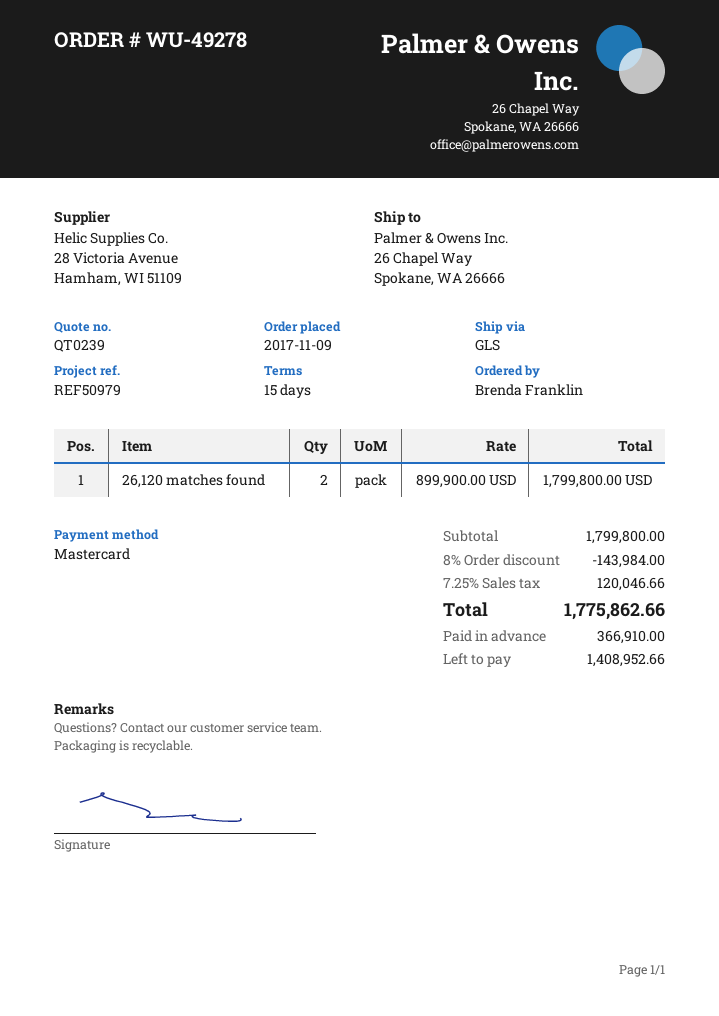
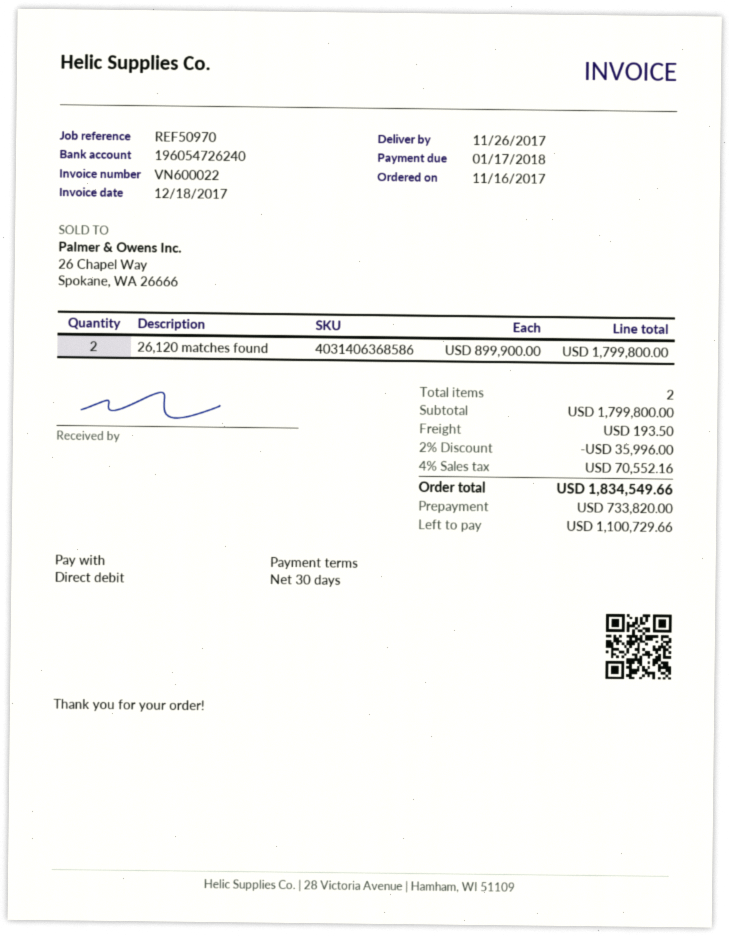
order date: 2017-11-09 -> 2017-11-16
payment terms: 15 days -> 30 days
reference: REF50979 -> REF50970
payment method: Mastercard -> direct debit
discount: 8% = 143984.00 -> 2% = 35996.00
shipping: none -> 193.50
tax: 7.25% = 120046.66 -> 4% = 70552.16
total: 1775862.66 -> 1834549.66
deposit: 366910.00 -> 733820.00
balance: 1408952.66 -> 1100729.66

